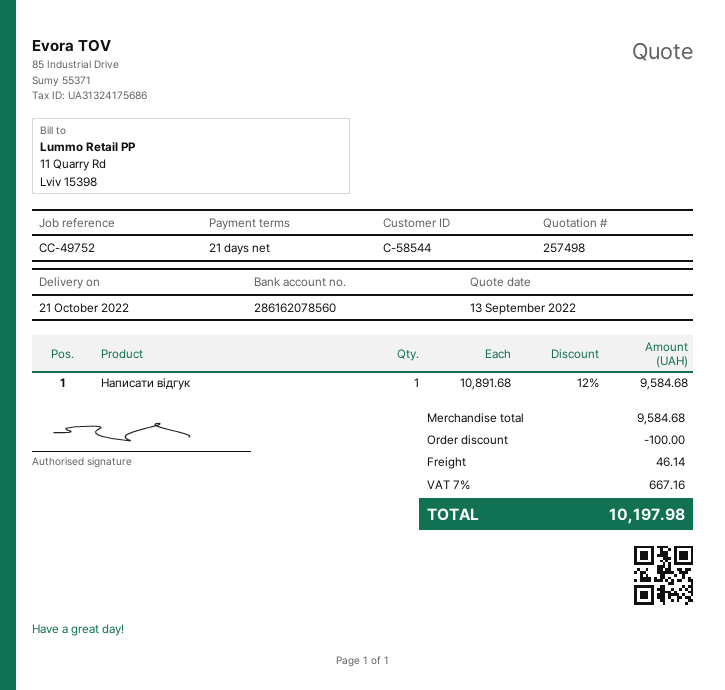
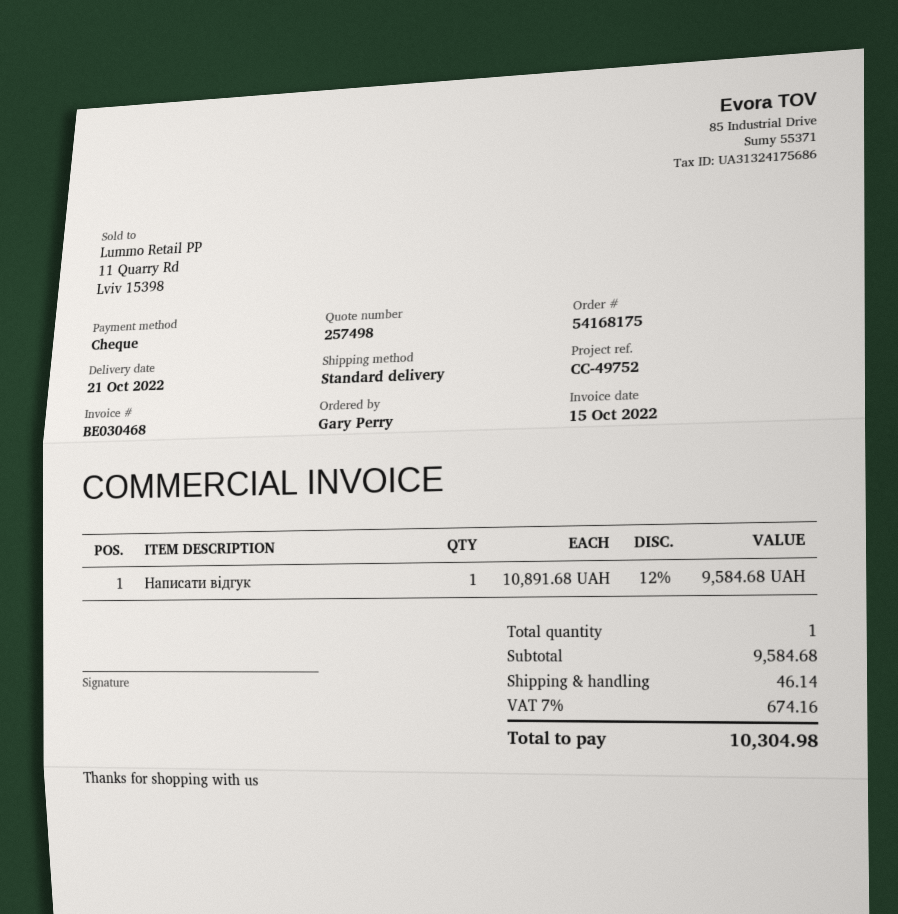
discount: 100.00 -> none
tax: 7% = 667.16 -> 7% = 674.16
total: 10197.98 -> 10304.98

